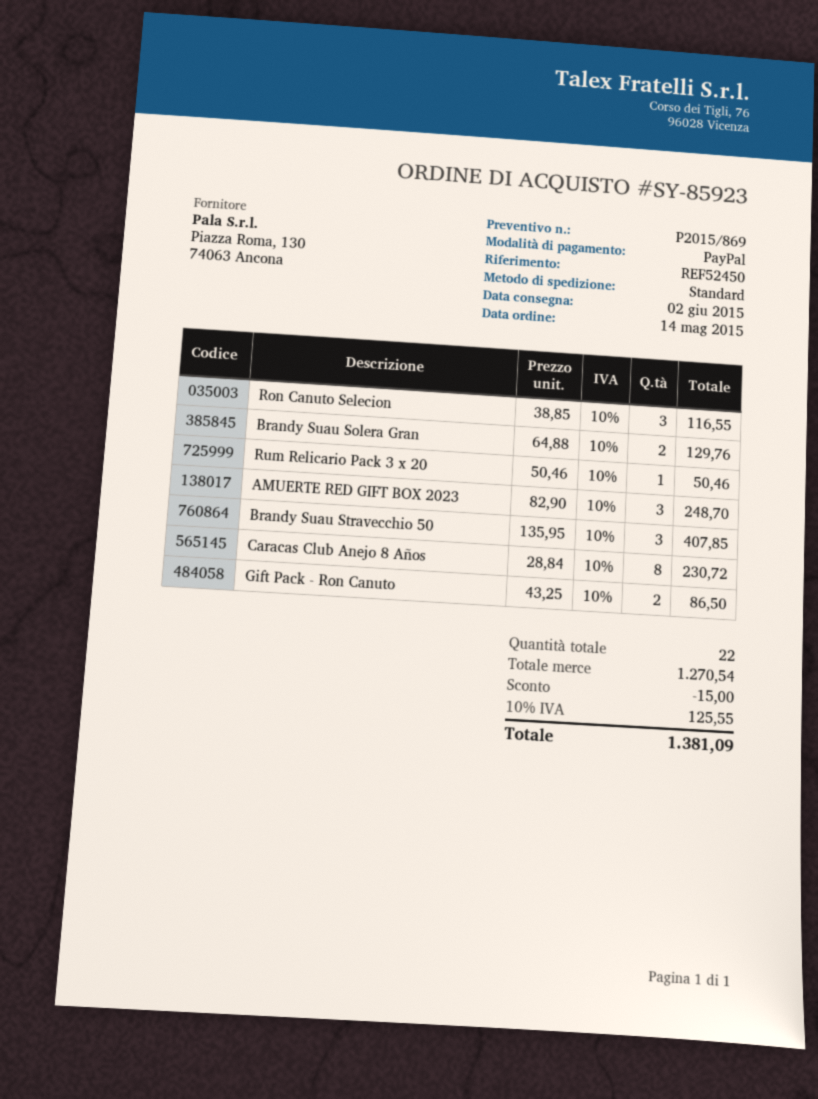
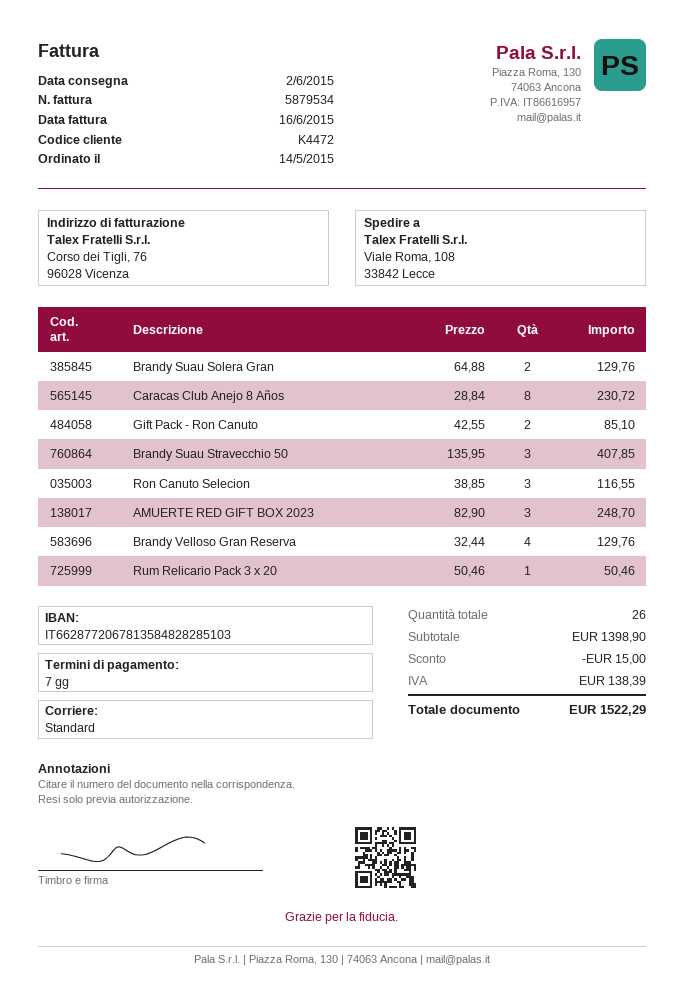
Gift Pack - Ron Canuto: 2 x 43.25 = 86.50 -> 2 x 42.55 = 85.10
Brandy Velloso Gran Reserva: none -> 4 x 32.44 = 129.76
total quantity: 22 -> 26
subtotal: 1270.54 -> 1398.90
tax: 125.55 -> 138.39
total: 1381.09 -> 1522.29

